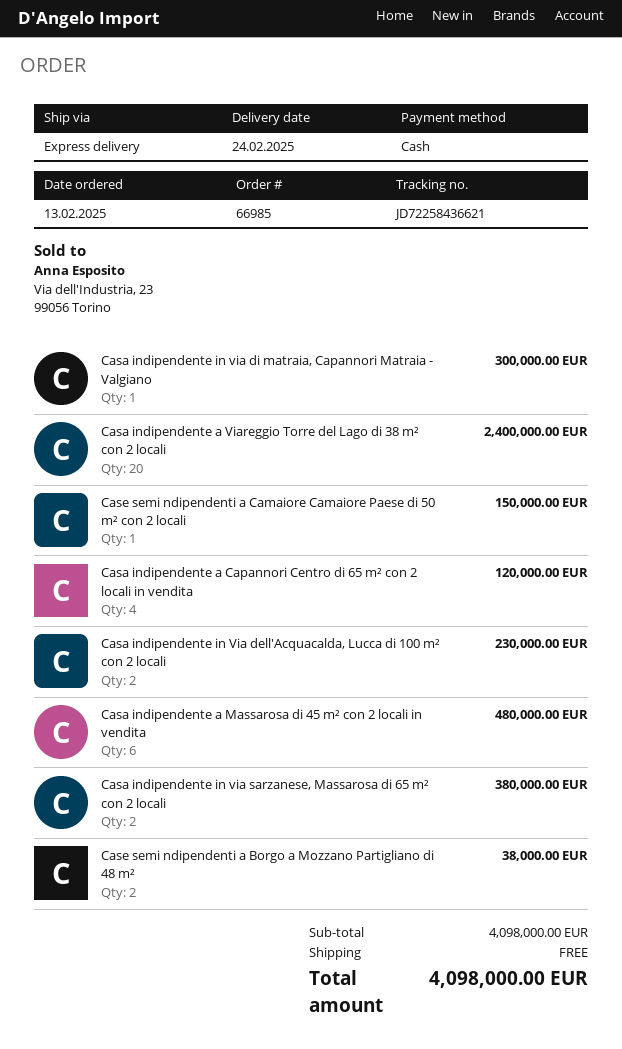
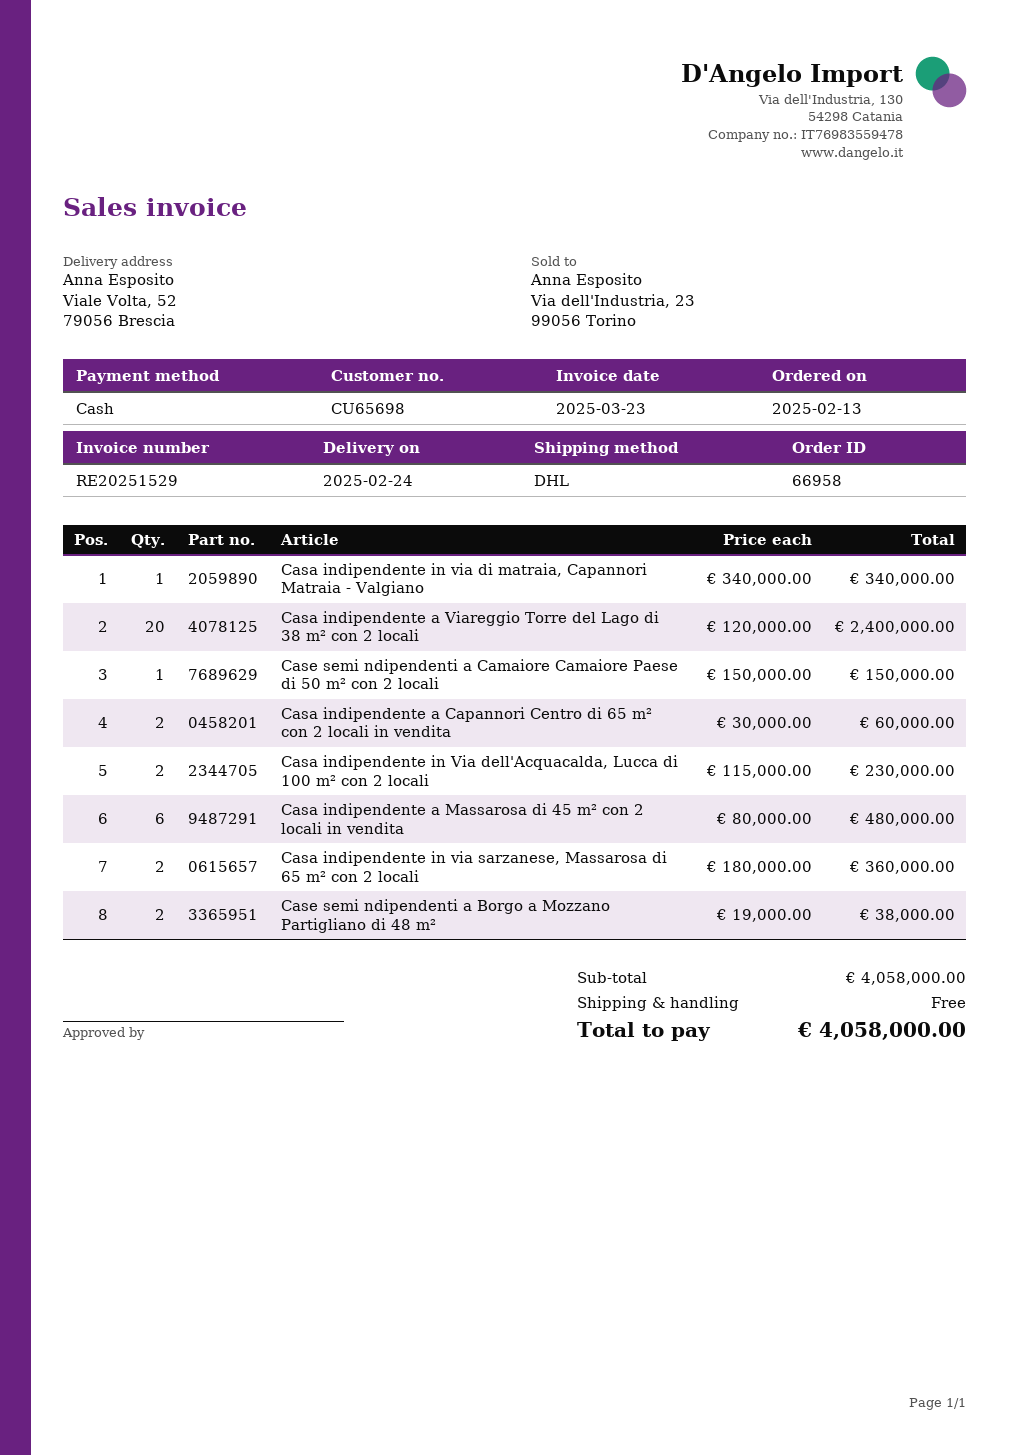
order number: 66985 -> 66958
shipping method: express -> DHL
Casa indipendente in via di matraia, Capannori Matraia - Valgiano: 1 for 300000.00 -> 1 for 340000.00
Casa indipendente a Capannori Centro di 65 m² con 2 locali in vendita: 4 for 120000.00 -> 2 for 60000.00
Casa indipendente in via sarzanese, Massarosa di 65 m² con 2 locali: 2 for 380000.00 -> 2 for 360000.00
subtotal: 4098000.00 -> 4058000.00
total: 4098000.00 -> 4058000.00

